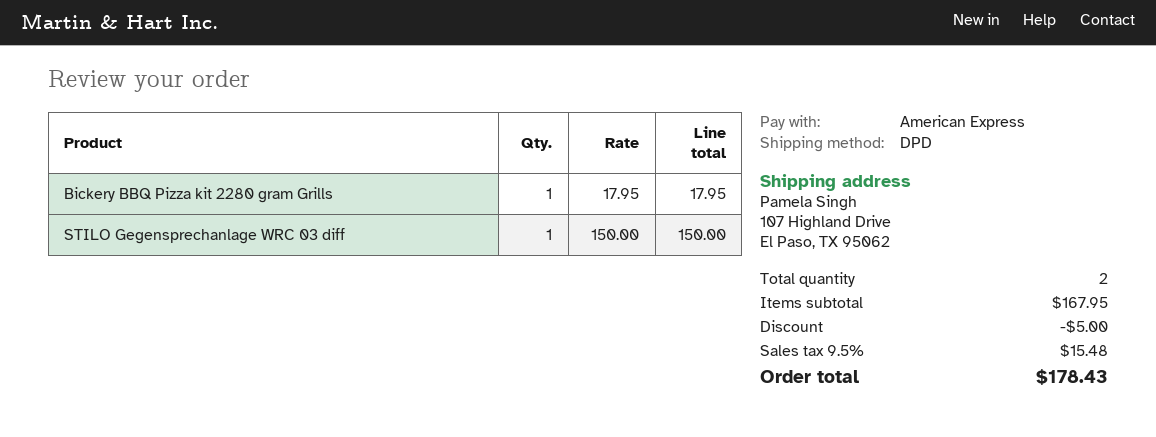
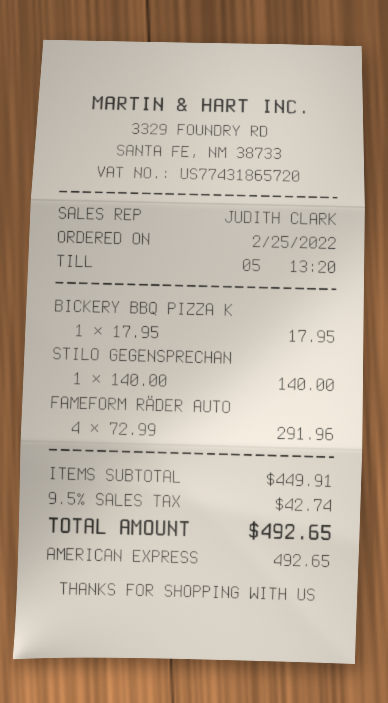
STILO Gegensprechanlage WRC 03 diff: 1 x 150.00 = 150.00 -> 1 x 140.00 = 140.00
FAMEFORM RÄDER AUTO: none -> 4 x 72.99 = 291.96
subtotal: 167.95 -> 449.91
discount: 5.00 -> none
tax: 9.5% = 15.48 -> 9.5% = 42.74
total: 178.43 -> 492.65

